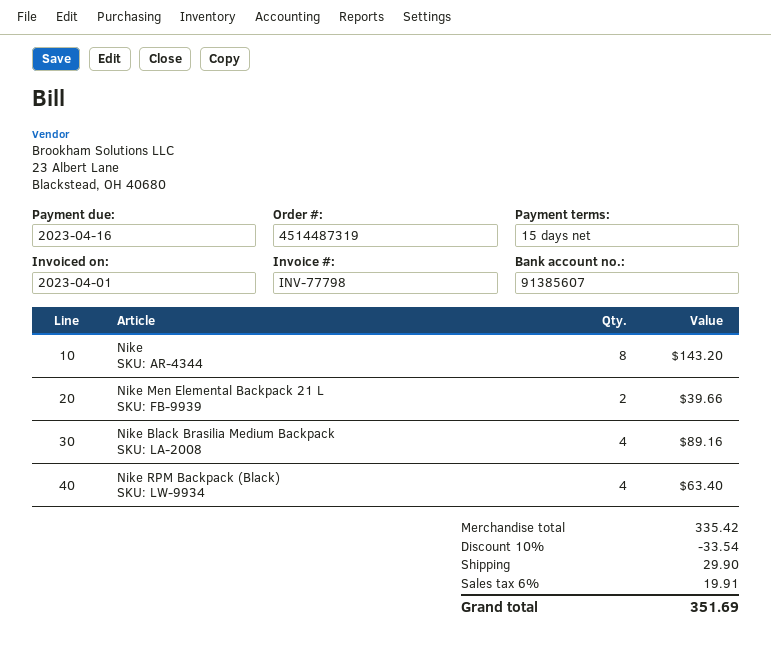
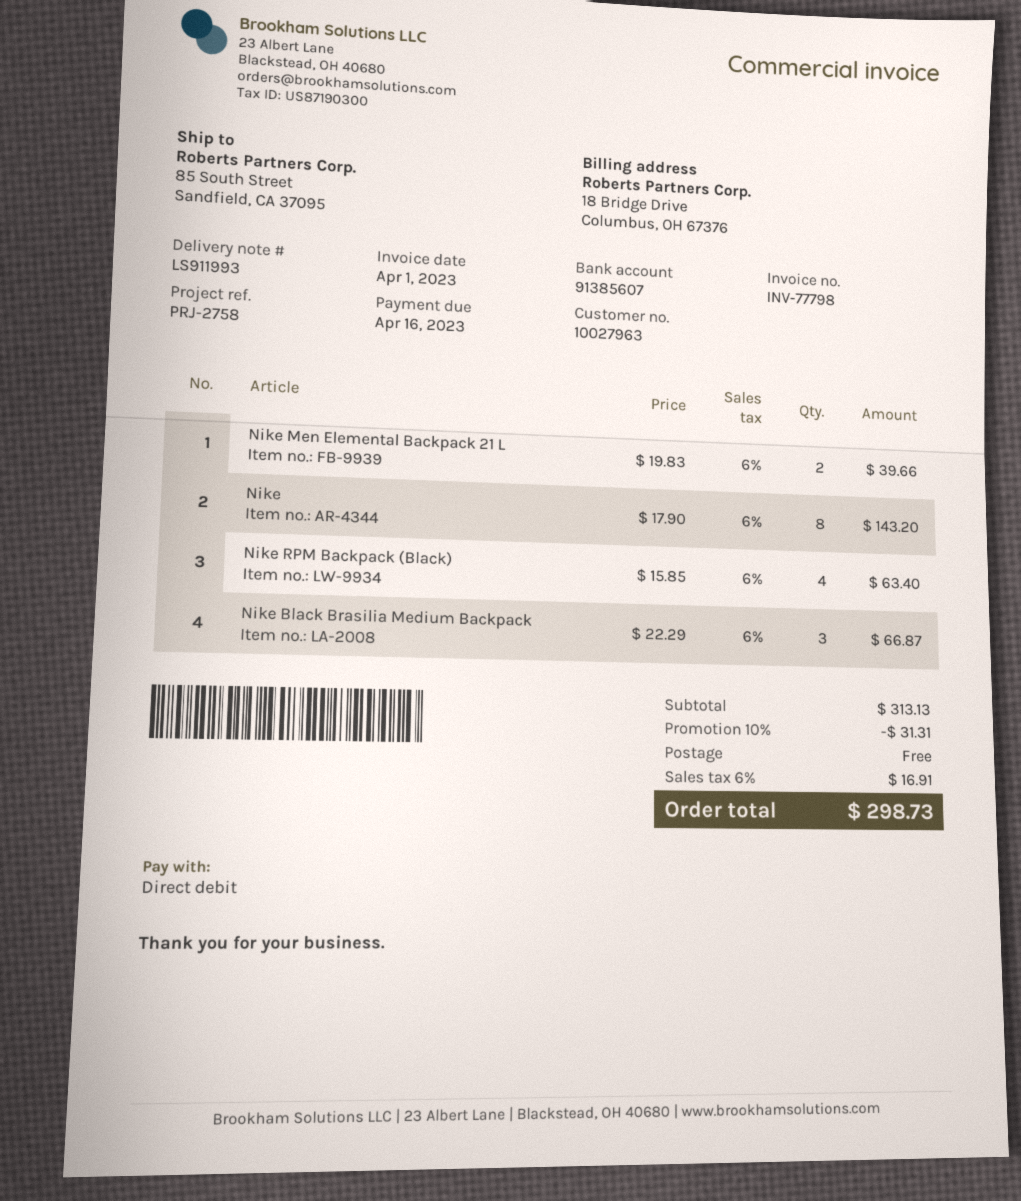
Nike Black Brasilia Medium Backpack: 4 for 89.16 -> 3 for 66.87
subtotal: 335.42 -> 313.13
discount: 10% = 33.54 -> 10% = 31.31
shipping: 29.90 -> 0.00
tax: 6% = 19.91 -> 6% = 16.91
total: 351.69 -> 298.73

